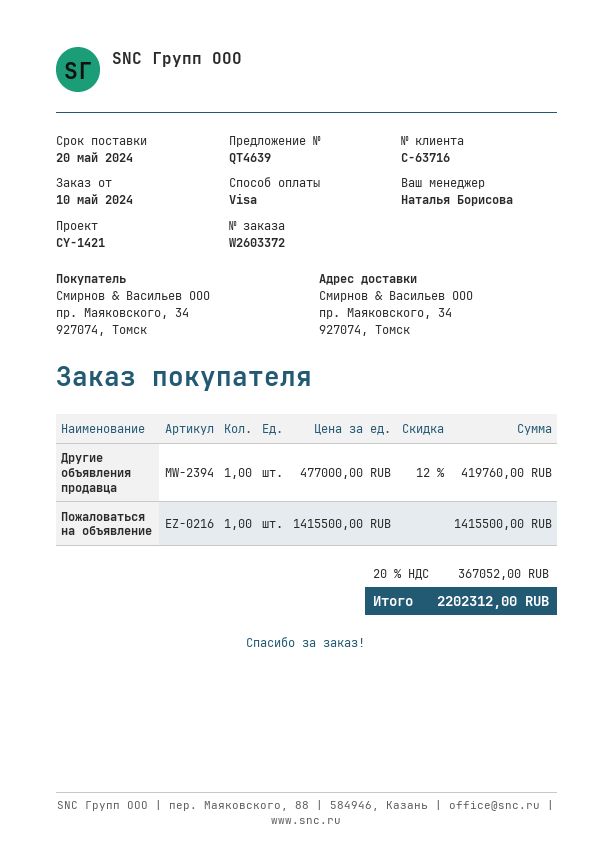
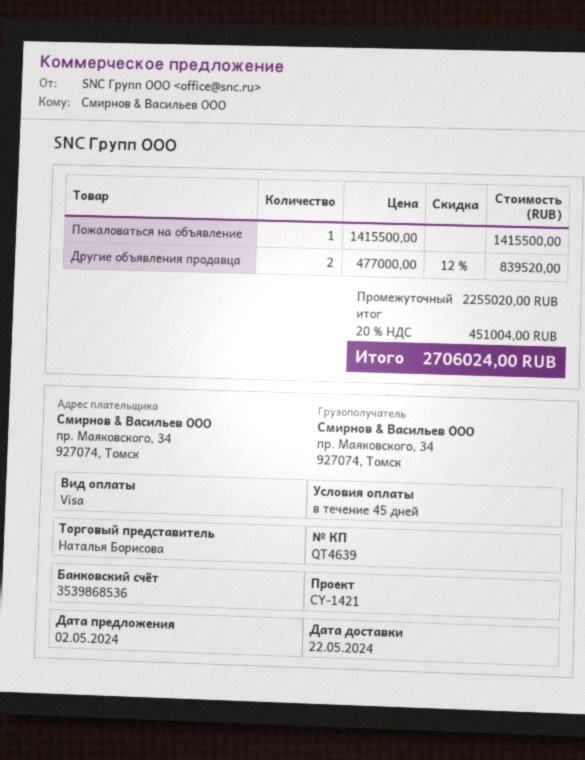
delivery date: 2024-05-20 -> 2024-05-22
Другие объявления продавца: 1 x 477000.00 - 12% = 419760.00 -> 2 x 477000.00 - 12% = 839520.00
tax: 20% = 367052.00 -> 20% = 451004.00
total: 2202312.00 -> 2706024.00

